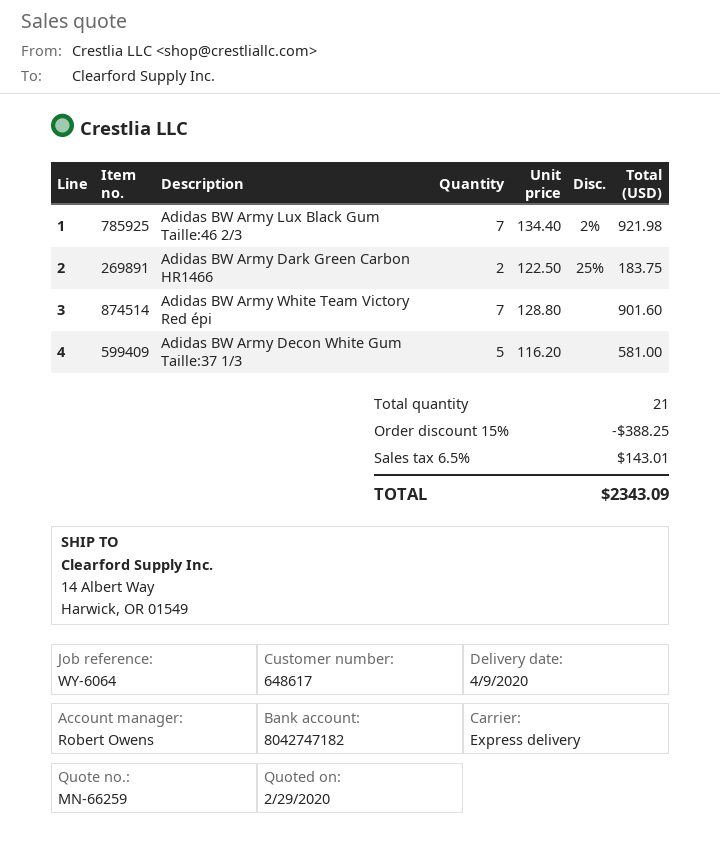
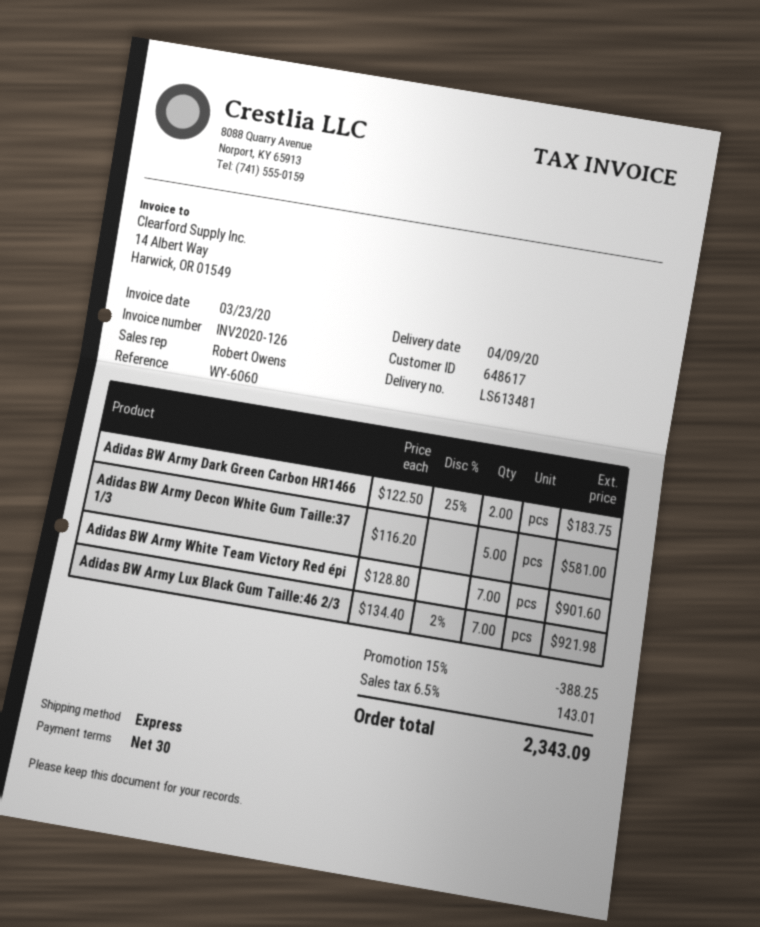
reference: WY-6064 -> WY-6060

